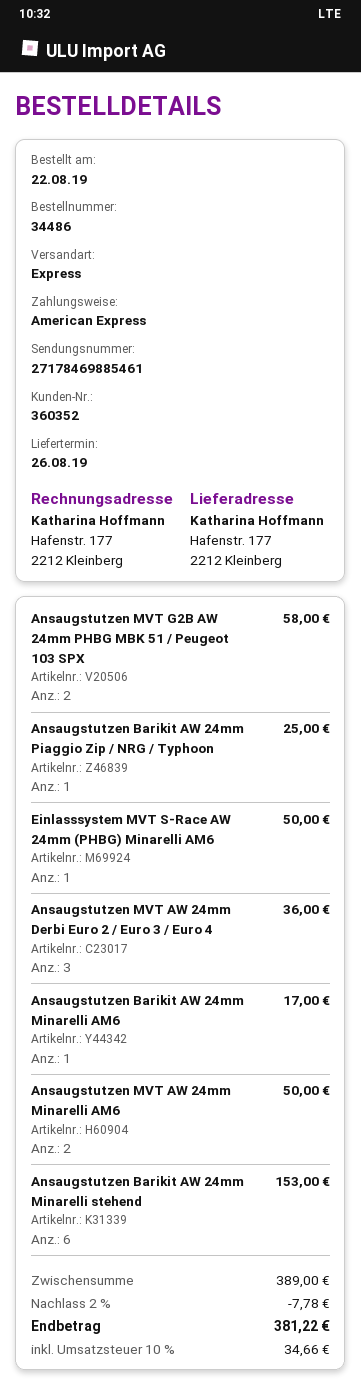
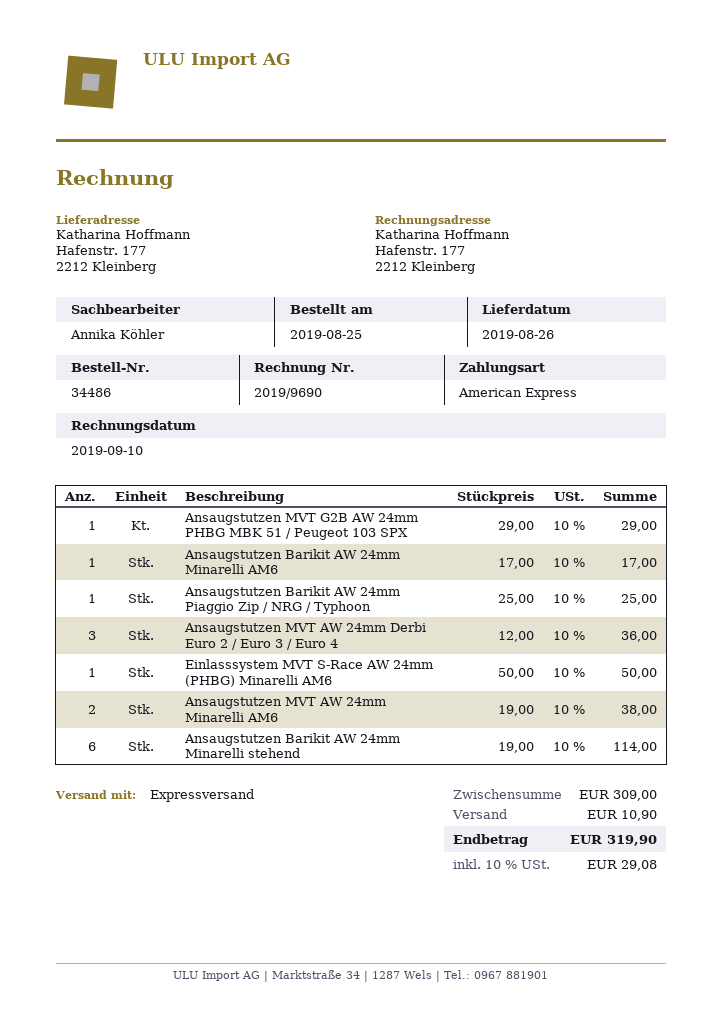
order date: 2019-08-22 -> 2019-08-25
Ansaugstutzen MVT G2B AW 24mm PHBG MBK 51 / Peugeot 103 SPX: 2 for 58.00 -> 1 for 29.00
Ansaugstutzen MVT AW 24mm Minarelli AM6: 2 for 50.00 -> 2 for 38.00
Ansaugstutzen Barikit AW 24mm Minarelli stehend: 6 for 153.00 -> 6 for 114.00
subtotal: 389.00 -> 309.00
discount: 2% = 7.78 -> none
shipping: none -> 10.90
tax: 10% = 34.66 -> 10% = 29.08
total: 381.22 -> 319.90

